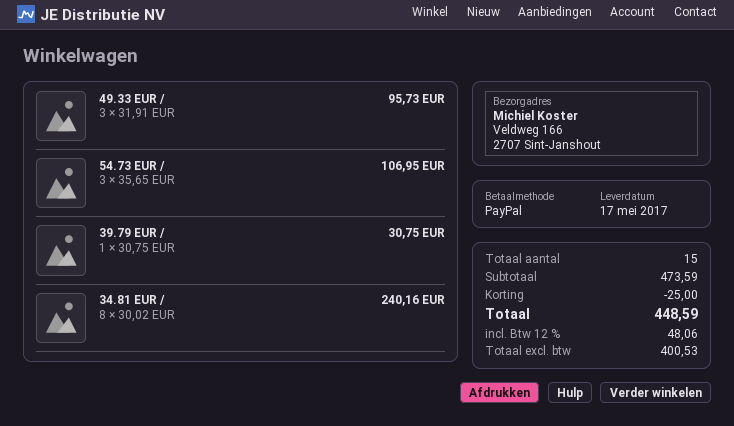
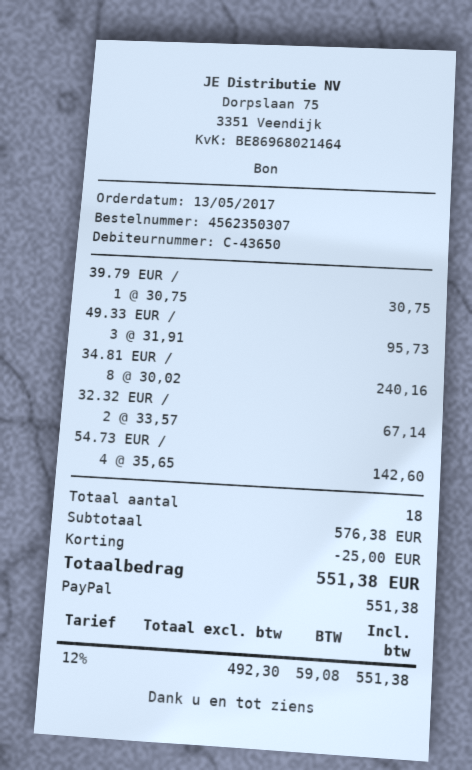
54.73 EUR /: 3 x 35.65 = 106.95 -> 4 x 35.65 = 142.60
32.32 EUR /: none -> 2 x 33.57 = 67.14
total quantity: 15 -> 18
subtotal: 473.59 -> 576.38
net: 400.53 -> 492.30
tax: 12% = 48.06 -> 12% = 59.08
total: 448.59 -> 551.38

